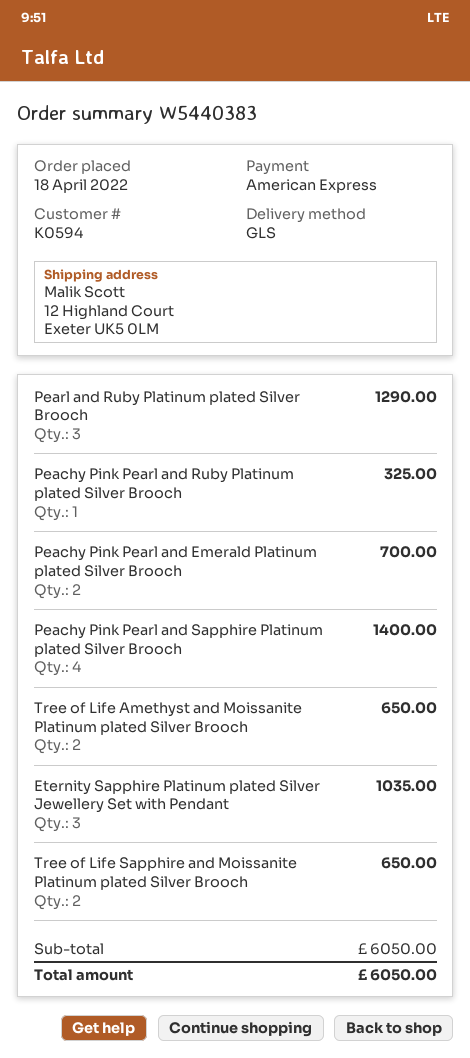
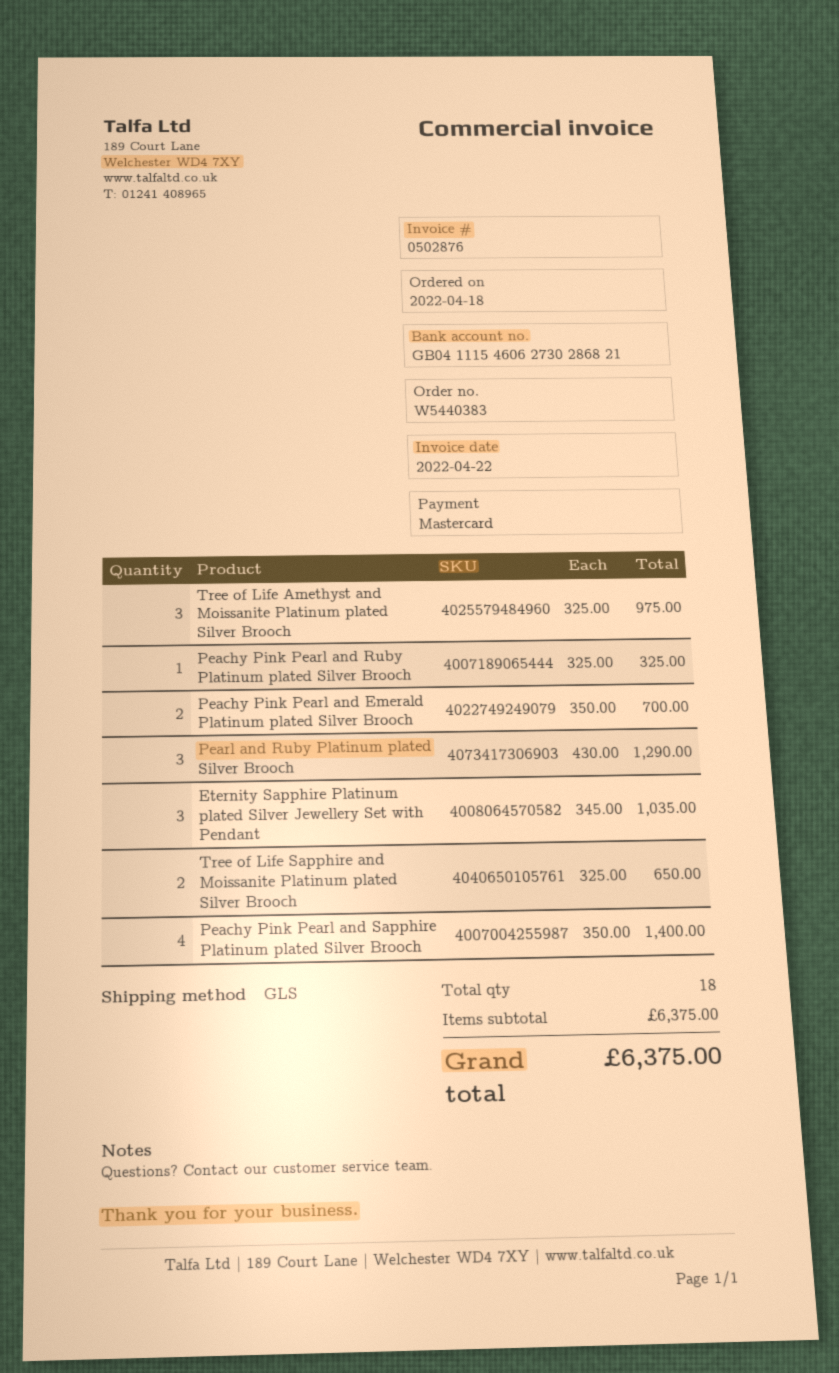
payment method: American Express -> Mastercard
Tree of Life Amethyst and Moissanite Platinum plated Silver Brooch: 2 for 650.00 -> 3 for 975.00
subtotal: 6050.00 -> 6375.00
total: 6050.00 -> 6375.00

